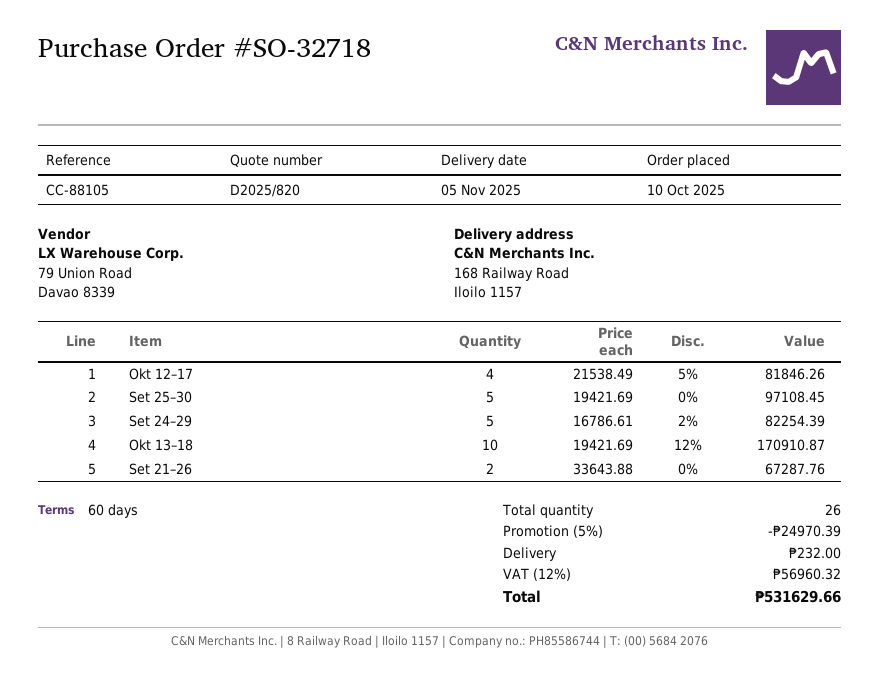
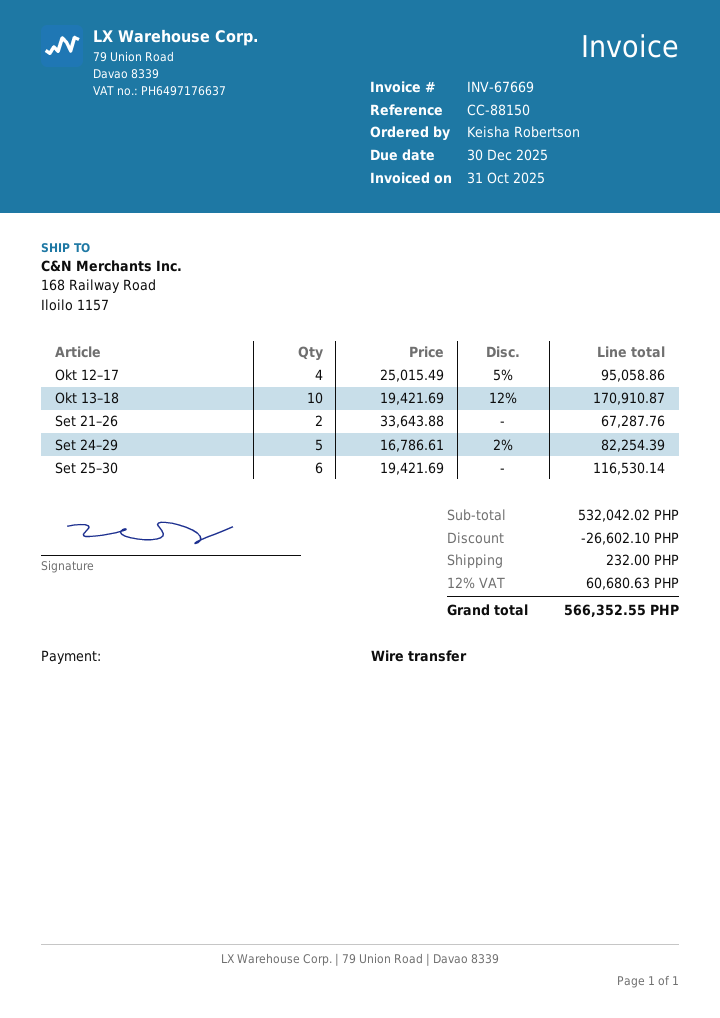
reference: CC-88105 -> CC-88150
Okt 12–17: 4 x 21538.49 - 5% = 81846.26 -> 4 x 25015.49 - 5% = 95058.86
Set 25–30: 5 x 19421.69 = 97108.45 -> 6 x 19421.69 = 116530.14
discount: 24970.39 -> 26602.10
tax: 12% = 56960.32 -> 12% = 60680.63
total: 531629.66 -> 566352.55

